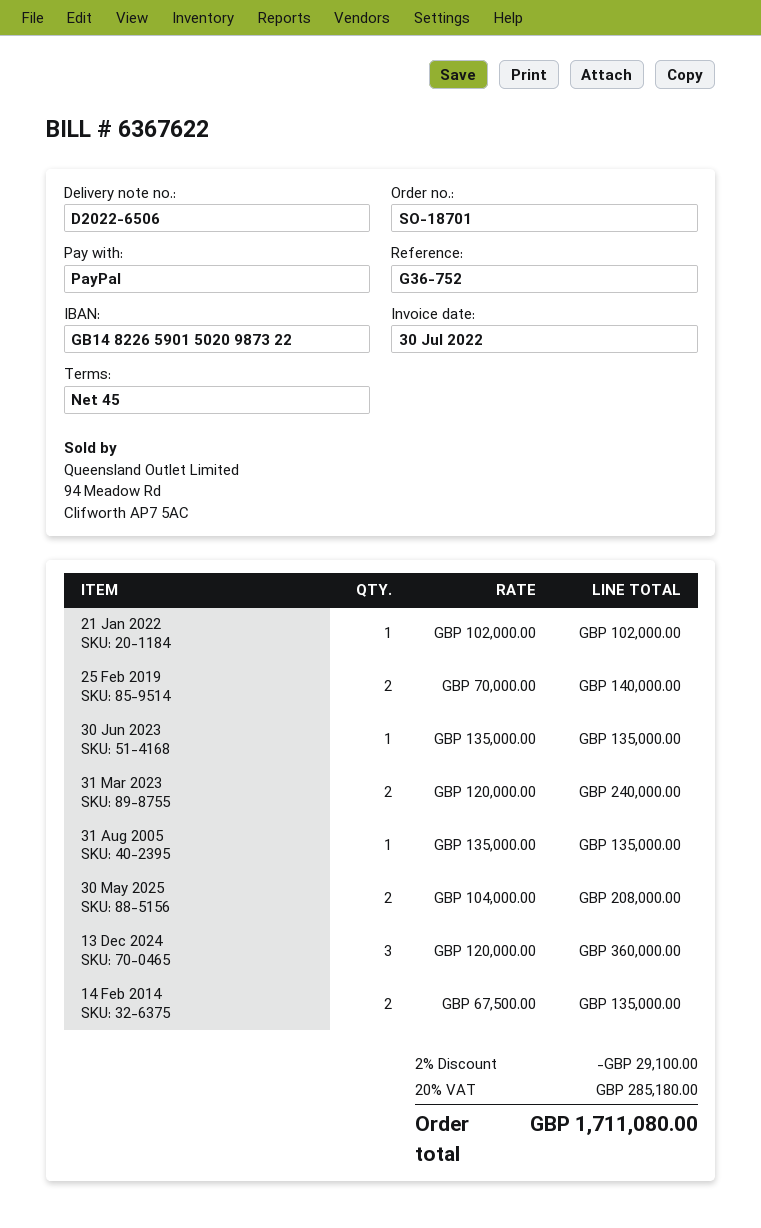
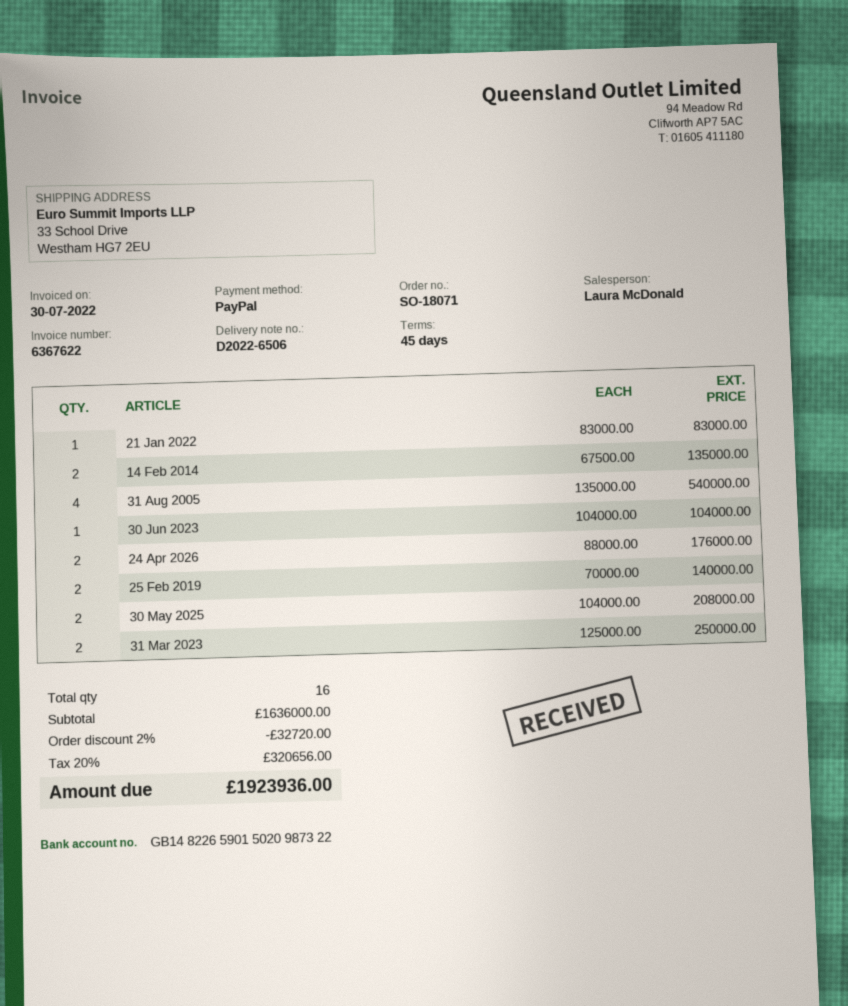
order number: SO-18701 -> SO-18071
21 Jan 2022: 1 x 102000.00 = 102000.00 -> 1 x 83000.00 = 83000.00
30 Jun 2023: 1 x 135000.00 = 135000.00 -> 1 x 104000.00 = 104000.00
31 Mar 2023: 2 x 120000.00 = 240000.00 -> 2 x 125000.00 = 250000.00
31 Aug 2005: 1 x 135000.00 = 135000.00 -> 4 x 135000.00 = 540000.00
13 Dec 2024: 3 x 120000.00 = 360000.00 -> none
24 Apr 2026: none -> 2 x 88000.00 = 176000.00
discount: 2% = 29100.00 -> 2% = 32720.00
tax: 20% = 285180.00 -> 20% = 320656.00
total: 1711080.00 -> 1923936.00

